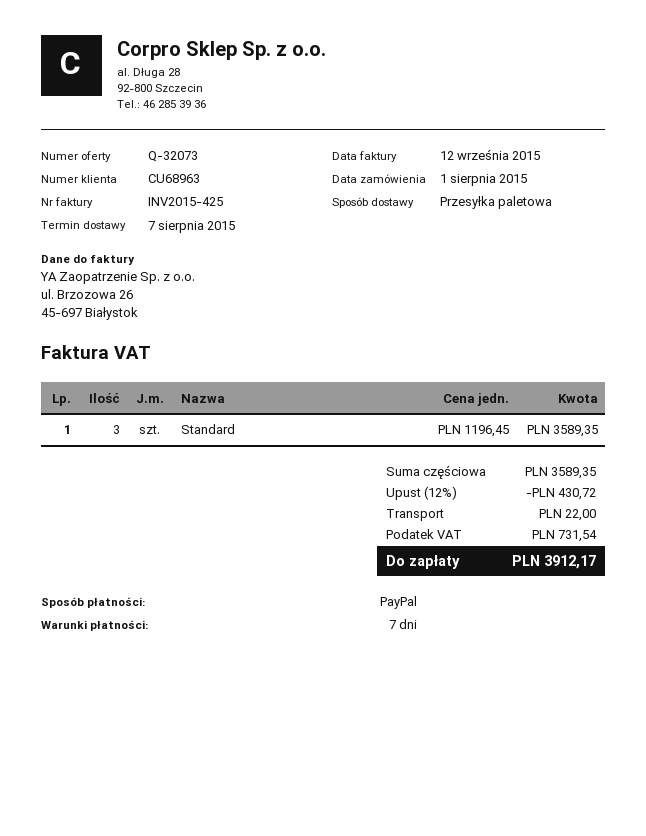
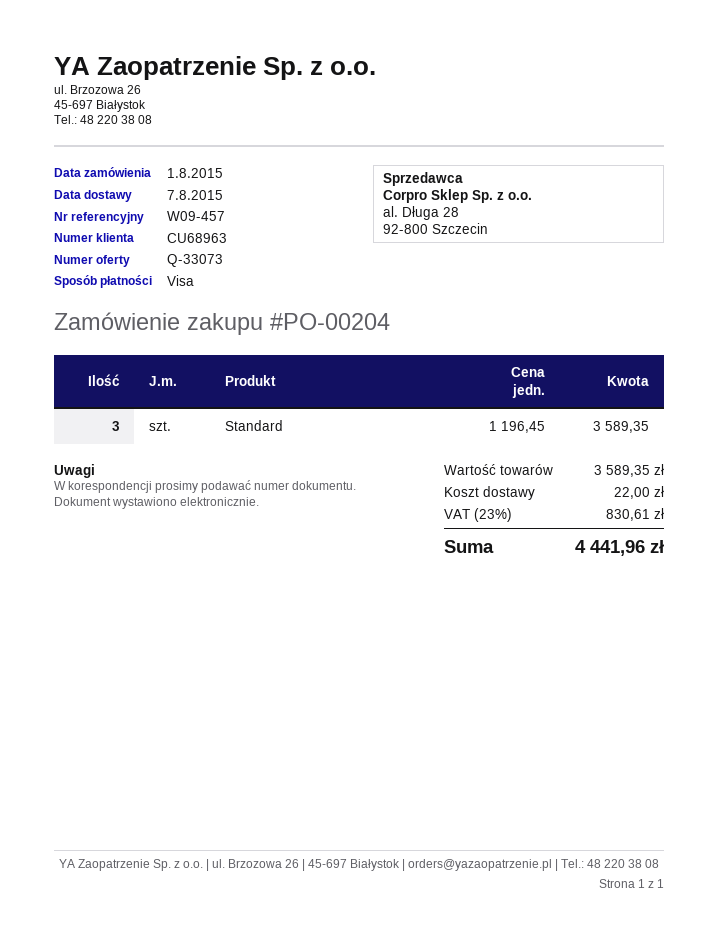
quote number: Q-32073 -> Q-33073
payment method: PayPal -> Visa
discount: 12% = 430.72 -> none
tax: 731.54 -> 830.61
total: 3912.17 -> 4441.96

